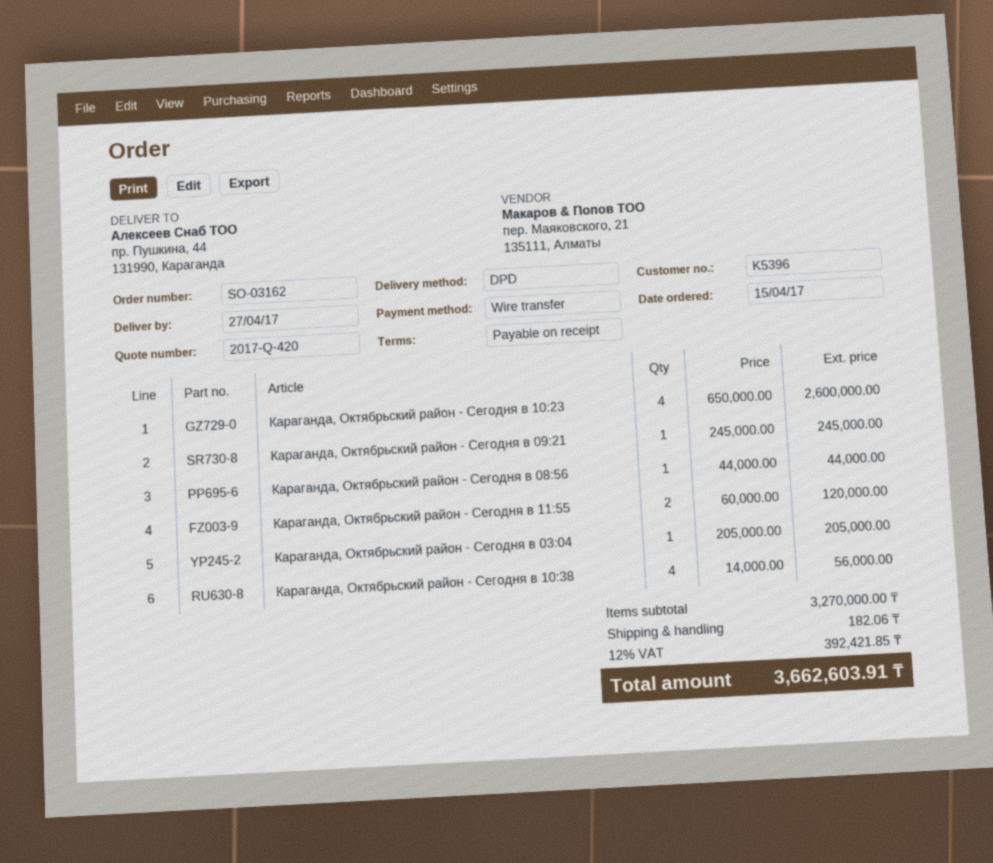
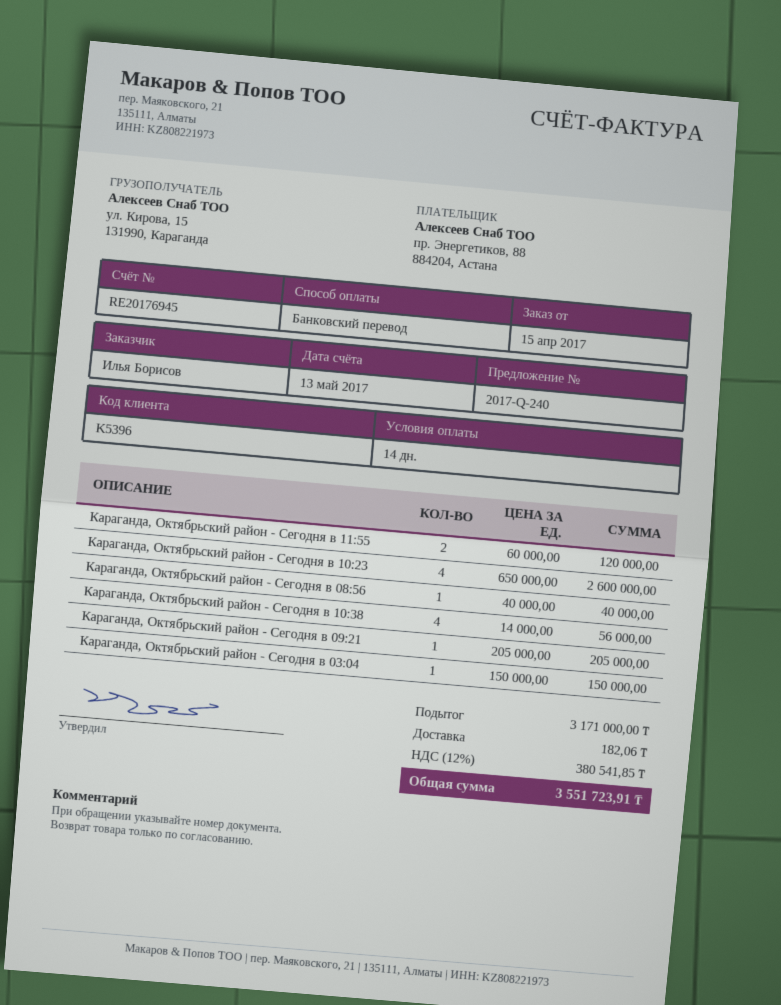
quote number: 2017-Q-420 -> 2017-Q-240
payment terms: on receipt -> 14 days
ship to: пр. Пушкина, 44, 131990, Караганда -> ул. Кирова, 15, 131990, Караганда
Караганда, Октябрьский район - Сегодня в 09:21: 1 x 245000.00 = 245000.00 -> 1 x 205000.00 = 205000.00
Караганда, Октябрьский район - Сегодня в 08:56: 1 x 44000.00 = 44000.00 -> 1 x 40000.00 = 40000.00
Караганда, Октябрьский район - Сегодня в 03:04: 1 x 205000.00 = 205000.00 -> 1 x 150000.00 = 150000.00
subtotal: 3270000.00 -> 3171000.00
tax: 12% = 392421.85 -> 12% = 380541.85
total: 3662603.91 -> 3551723.91

